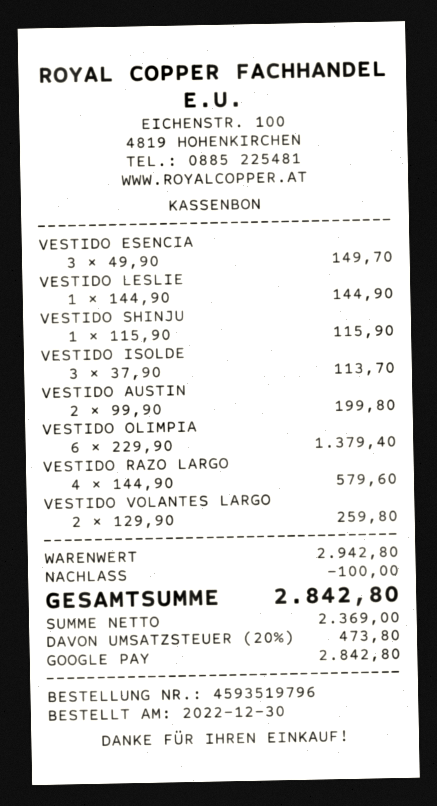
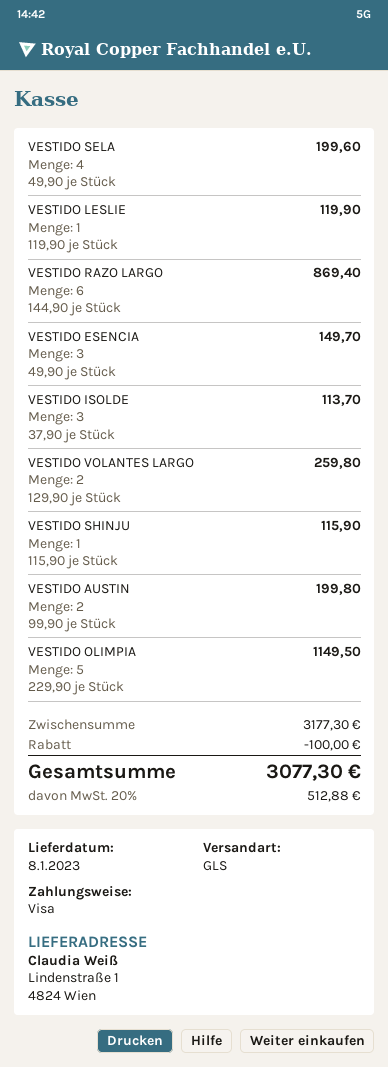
payment method: Google Pay -> Visa
VESTIDO LESLIE: 1 x 144.90 = 144.90 -> 1 x 119.90 = 119.90
VESTIDO OLIMPIA: 6 x 229.90 = 1379.40 -> 5 x 229.90 = 1149.50
VESTIDO RAZO LARGO: 4 x 144.90 = 579.60 -> 6 x 144.90 = 869.40
VESTIDO SELA: none -> 4 x 49.90 = 199.60
subtotal: 2942.80 -> 3177.30
tax: 20% = 473.80 -> 20% = 512.88
total: 2842.80 -> 3077.30

